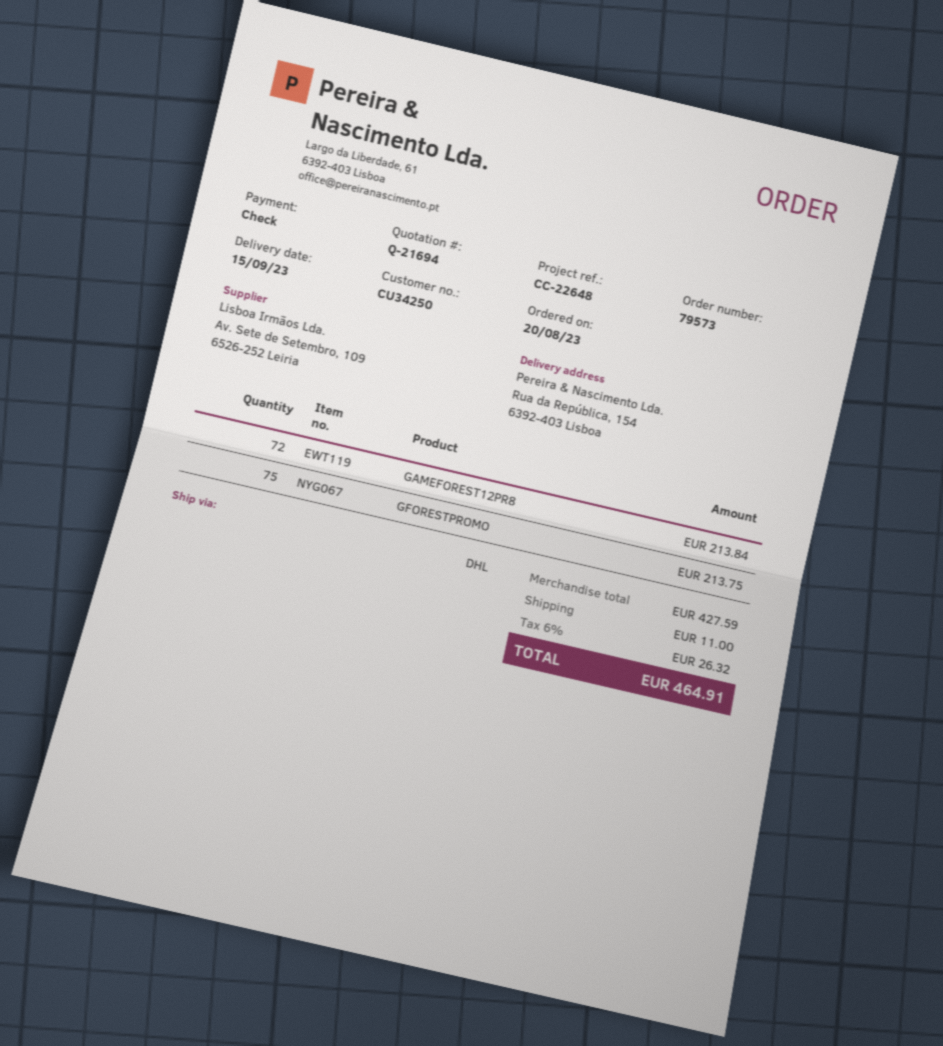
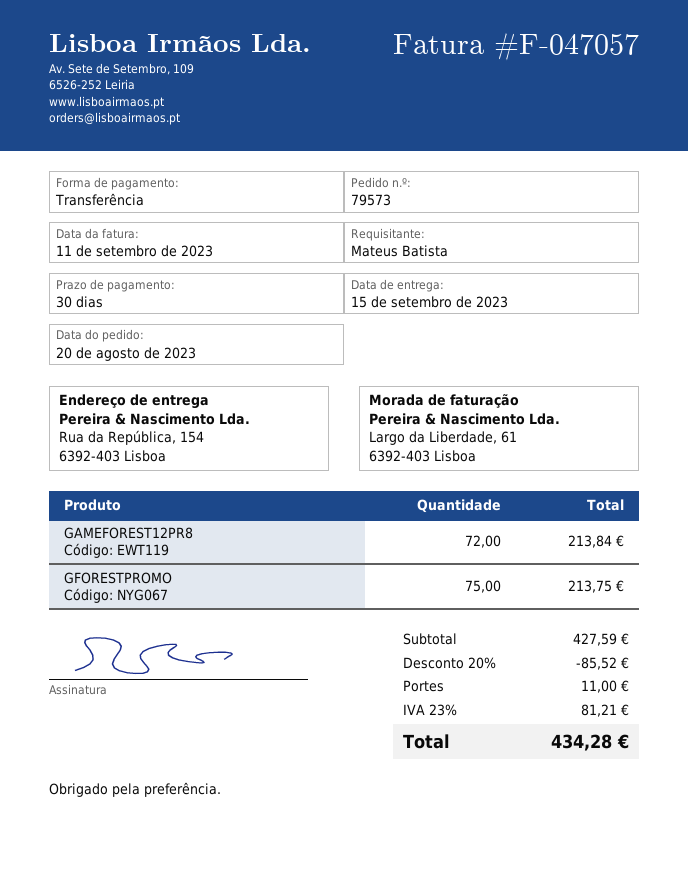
payment method: cheque -> bank transfer
discount: none -> 20% = 85.52
tax: 6% = 26.32 -> 23% = 81.21
total: 464.91 -> 434.28

